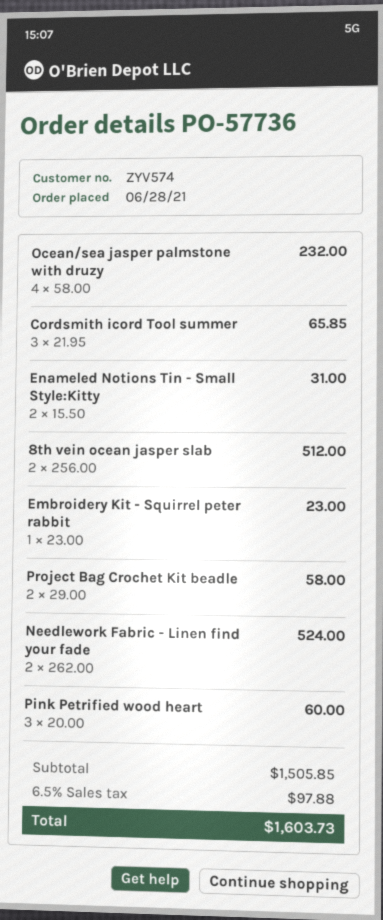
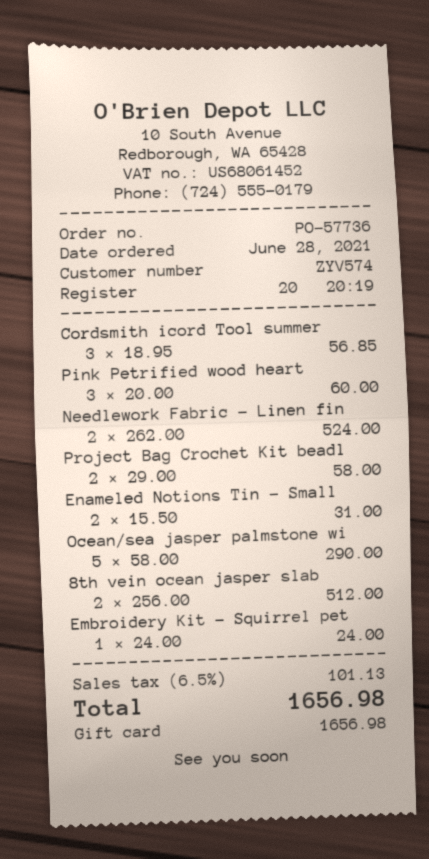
Ocean/sea jasper palmstone with druzy: 4 x 58.00 = 232.00 -> 5 x 58.00 = 290.00
Cordsmith icord Tool summer: 3 x 21.95 = 65.85 -> 3 x 18.95 = 56.85
Embroidery Kit - Squirrel peter rabbit: 1 x 23.00 = 23.00 -> 1 x 24.00 = 24.00
tax: 6.5% = 97.88 -> 6.5% = 101.13
total: 1603.73 -> 1656.98

